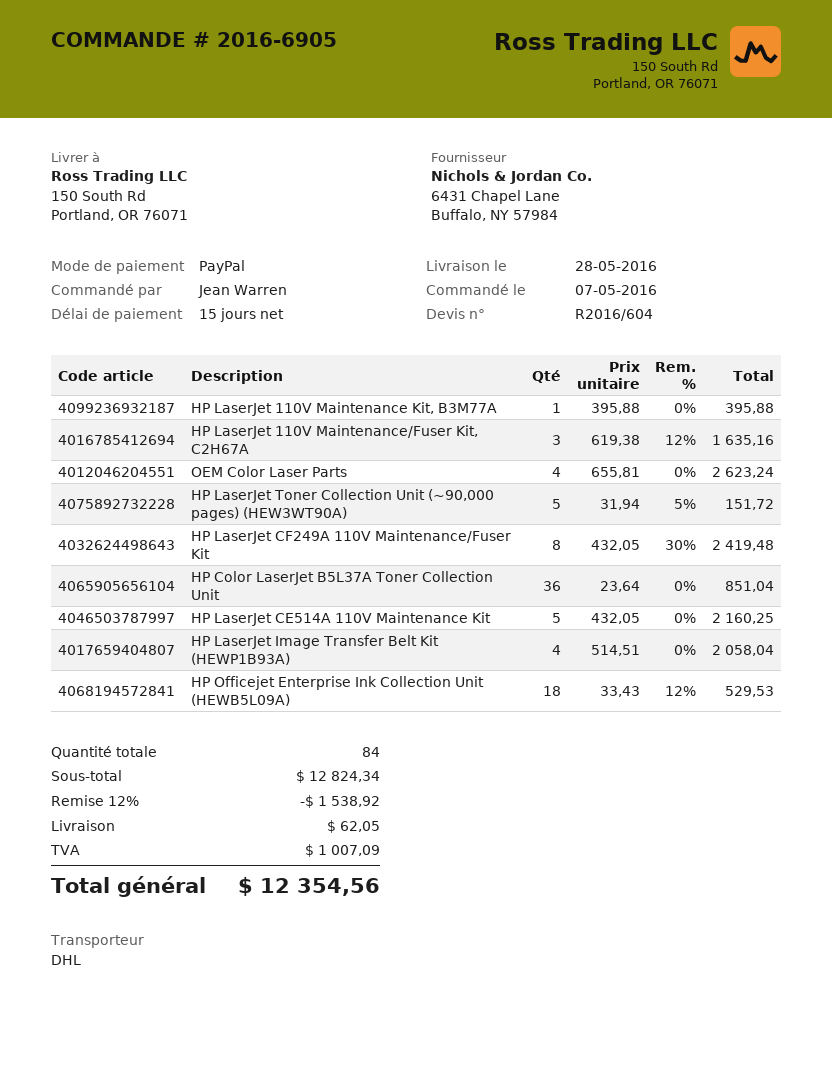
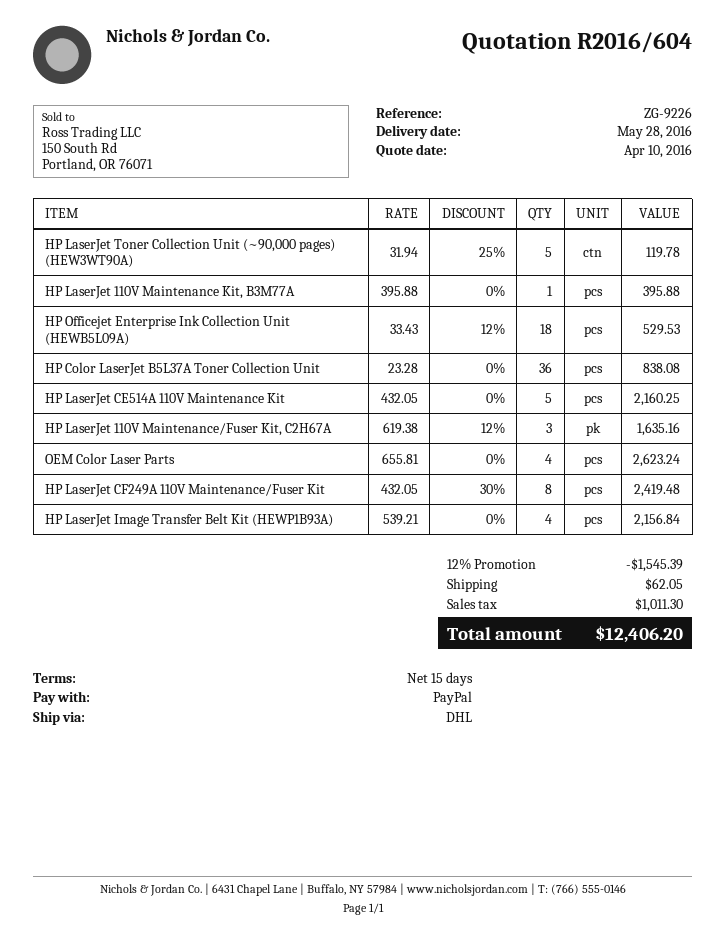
HP LaserJet Toner Collection Unit (~90,000 pages) (HEW3WT90A): 5 x 31.94 - 5% = 151.72 -> 5 x 31.94 - 25% = 119.78
HP Color LaserJet B5L37A Toner Collection Unit: 36 x 23.64 = 851.04 -> 36 x 23.28 = 838.08
HP LaserJet Image Transfer Belt Kit (HEWP1B93A): 4 x 514.51 = 2058.04 -> 4 x 539.21 = 2156.84
discount: 12% = 1538.92 -> 12% = 1545.39
tax: 1007.09 -> 1011.30
total: 12354.56 -> 12406.20

